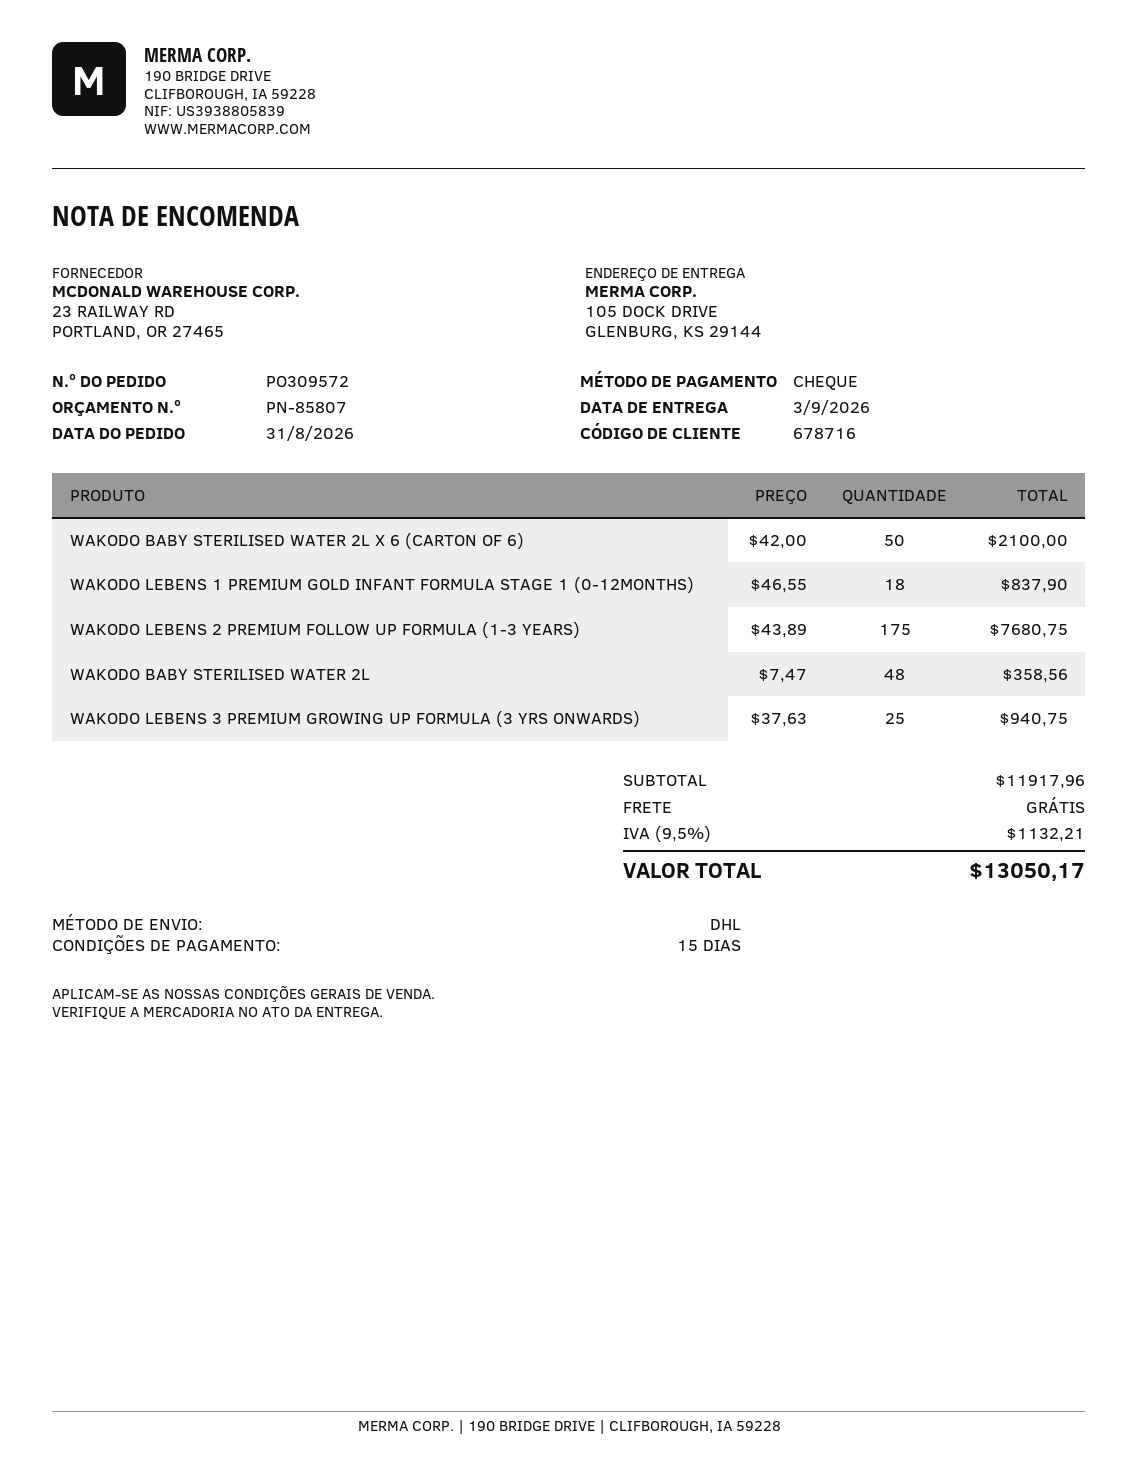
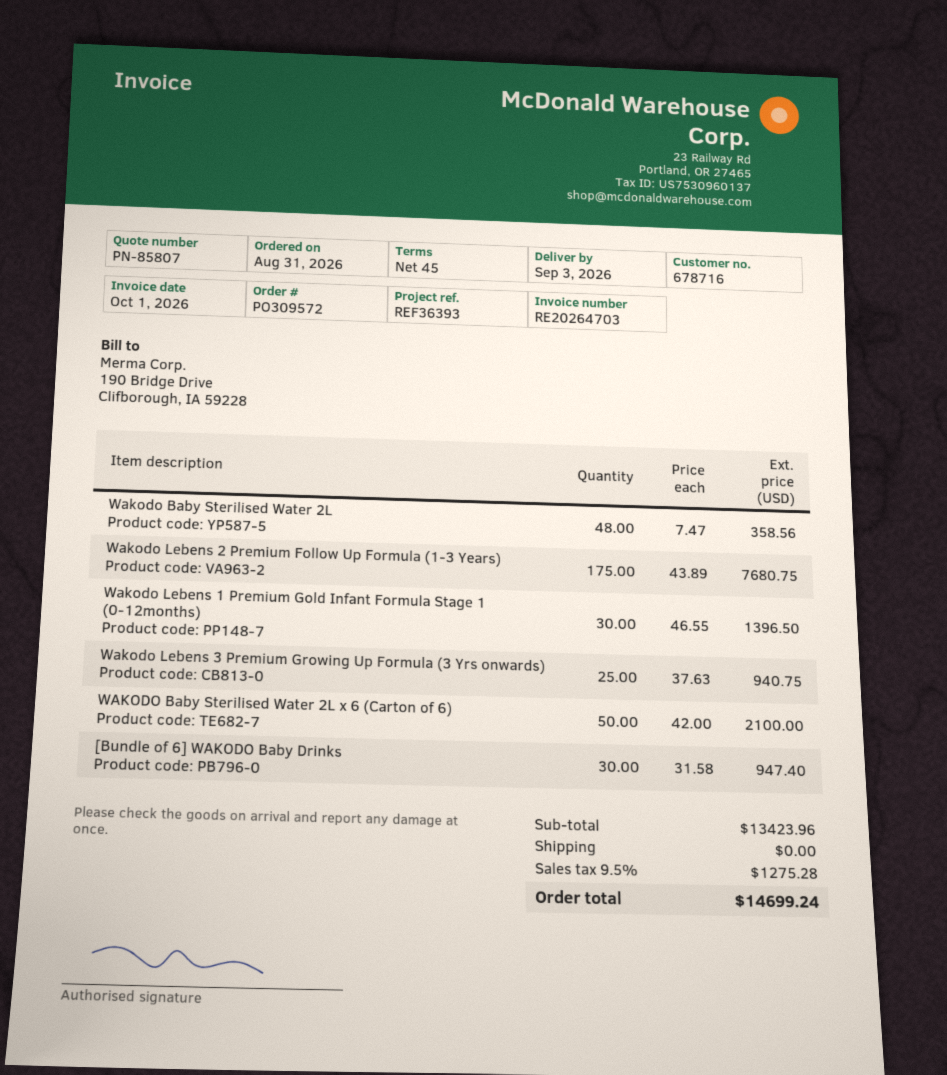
payment terms: 15 days -> 45 days
WAKODO LEBENS 1 PREMIUM GOLD INFANT FORMULA STAGE 1 (0-12MONTHS): 18 x 46.55 = 837.90 -> 30 x 46.55 = 1396.50
[Bundle of 6] WAKODO Baby Drinks: none -> 30 x 31.58 = 947.40
subtotal: 11917.96 -> 13423.96
tax: 9.5% = 1132.21 -> 9.5% = 1275.28
total: 13050.17 -> 14699.24

